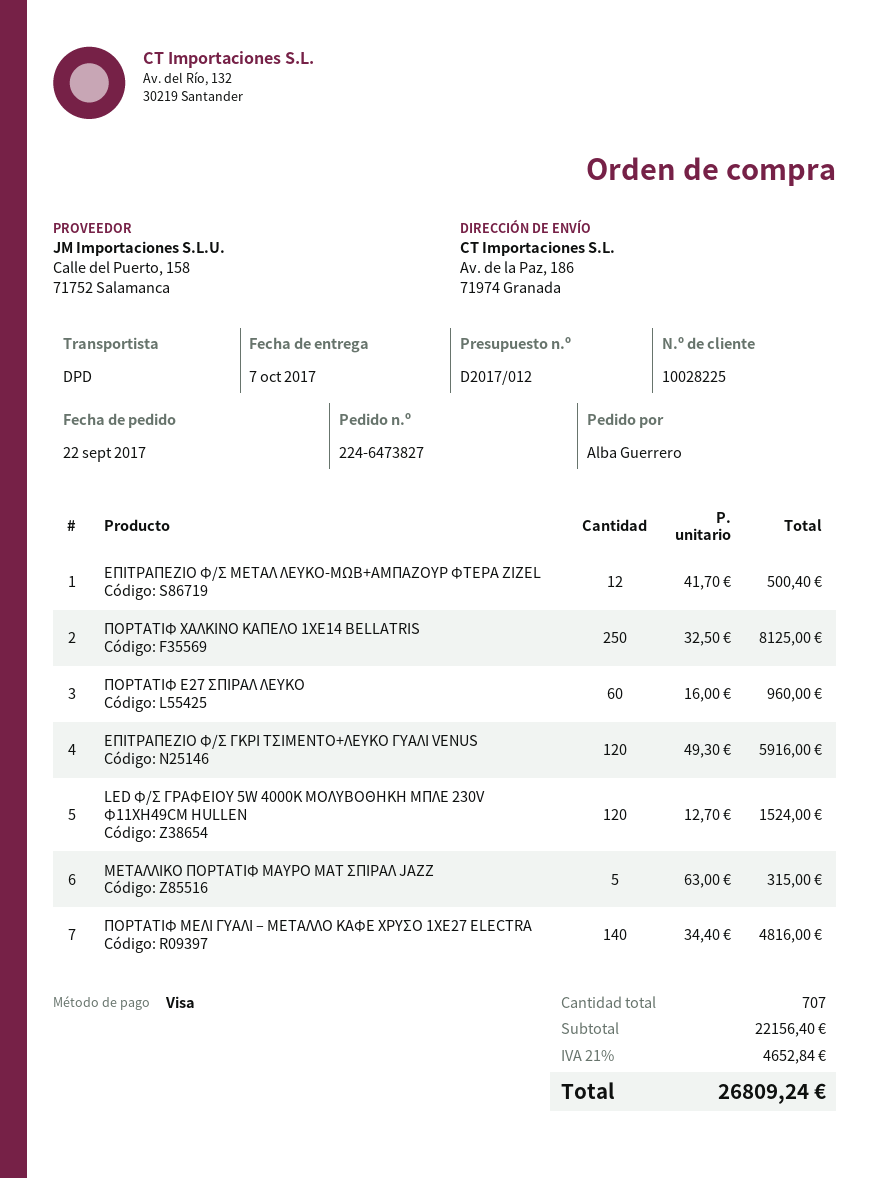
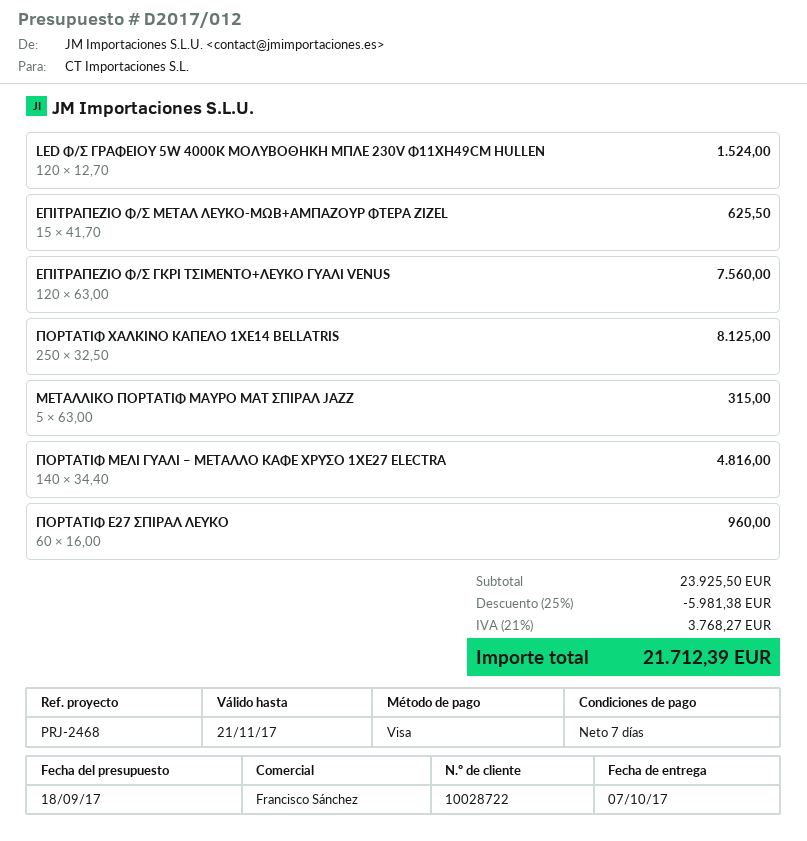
customer number: 10028225 -> 10028722
ΕΠΙΤΡΑΠΕΖΙΟ Φ/Σ ΜΕΤΑΛ ΛΕΥΚΟ-ΜΩΒ+ΑΜΠΑΖΟΥΡ ΦΤΕΡΑ ZIZEL: 12 x 41.70 = 500.40 -> 15 x 41.70 = 625.50
ΕΠΙΤΡΑΠΕΖΙΟ Φ/Σ ΓΚΡΙ ΤΣΙΜΕΝΤΟ+ΛΕΥΚΟ ΓΥΑΛΙ VENUS: 120 x 49.30 = 5916.00 -> 120 x 63.00 = 7560.00
subtotal: 22156.40 -> 23925.50
discount: none -> 25% = 5981.38
tax: 21% = 4652.84 -> 21% = 3768.27
total: 26809.24 -> 21712.39

